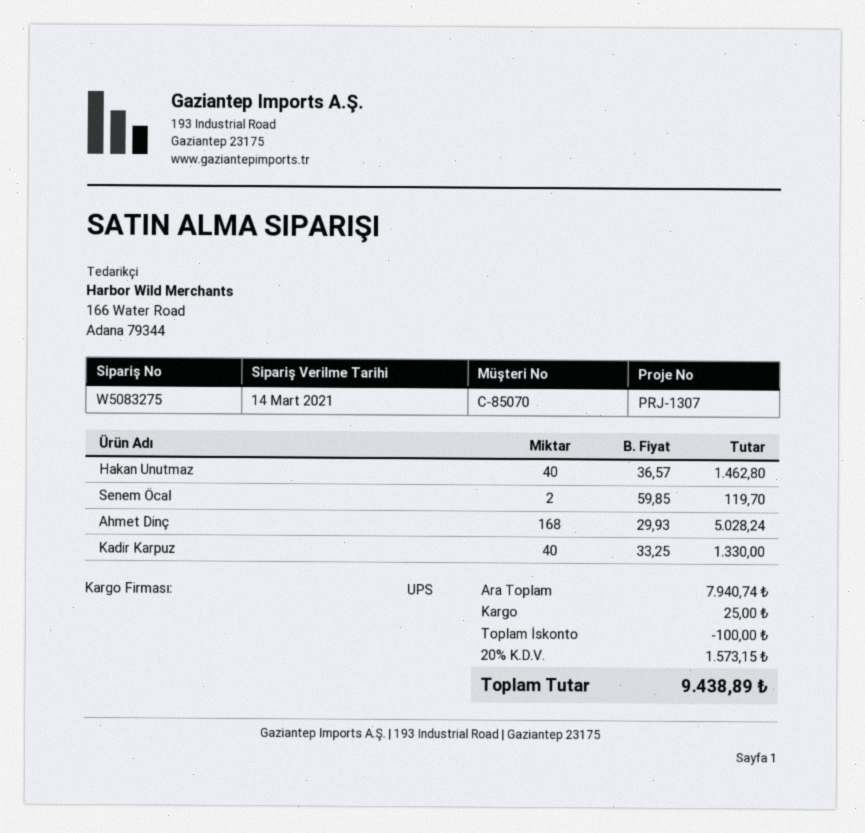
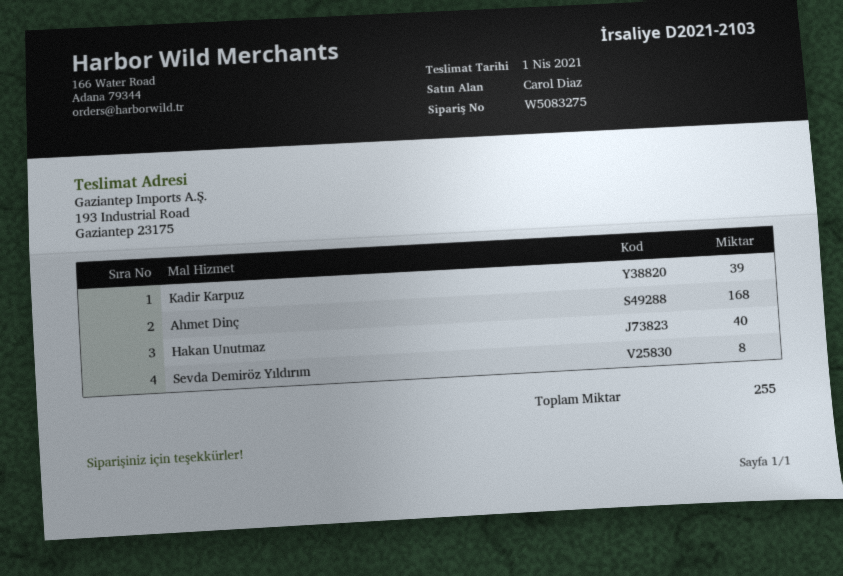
Senem Öcal: 2 -> none
Kadir Karpuz: 40 -> 39
Sevda Demiröz Yıldırım: none -> 8

